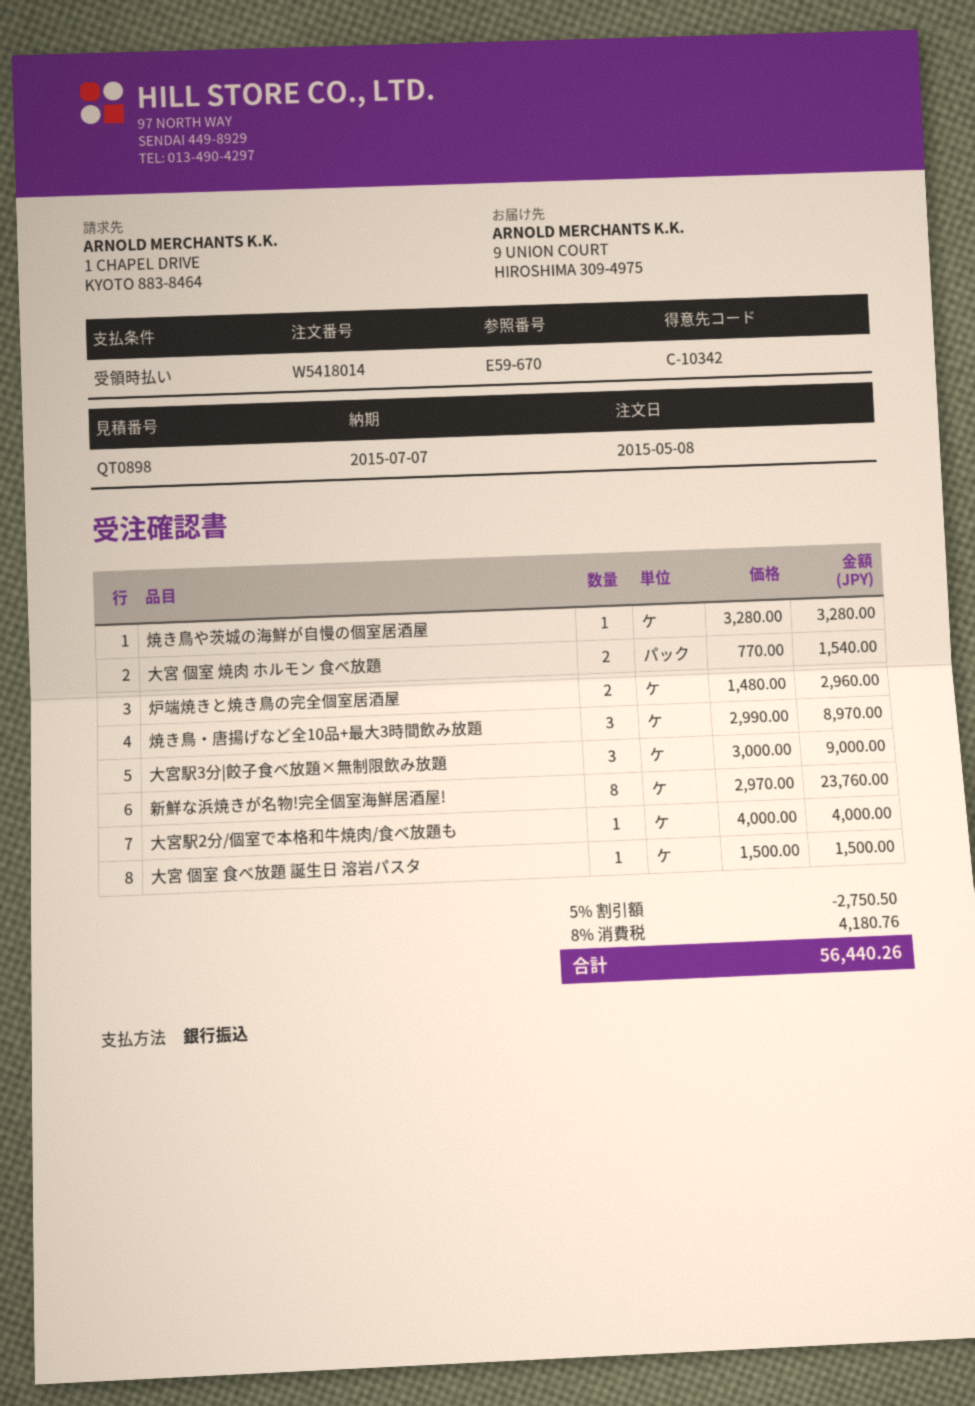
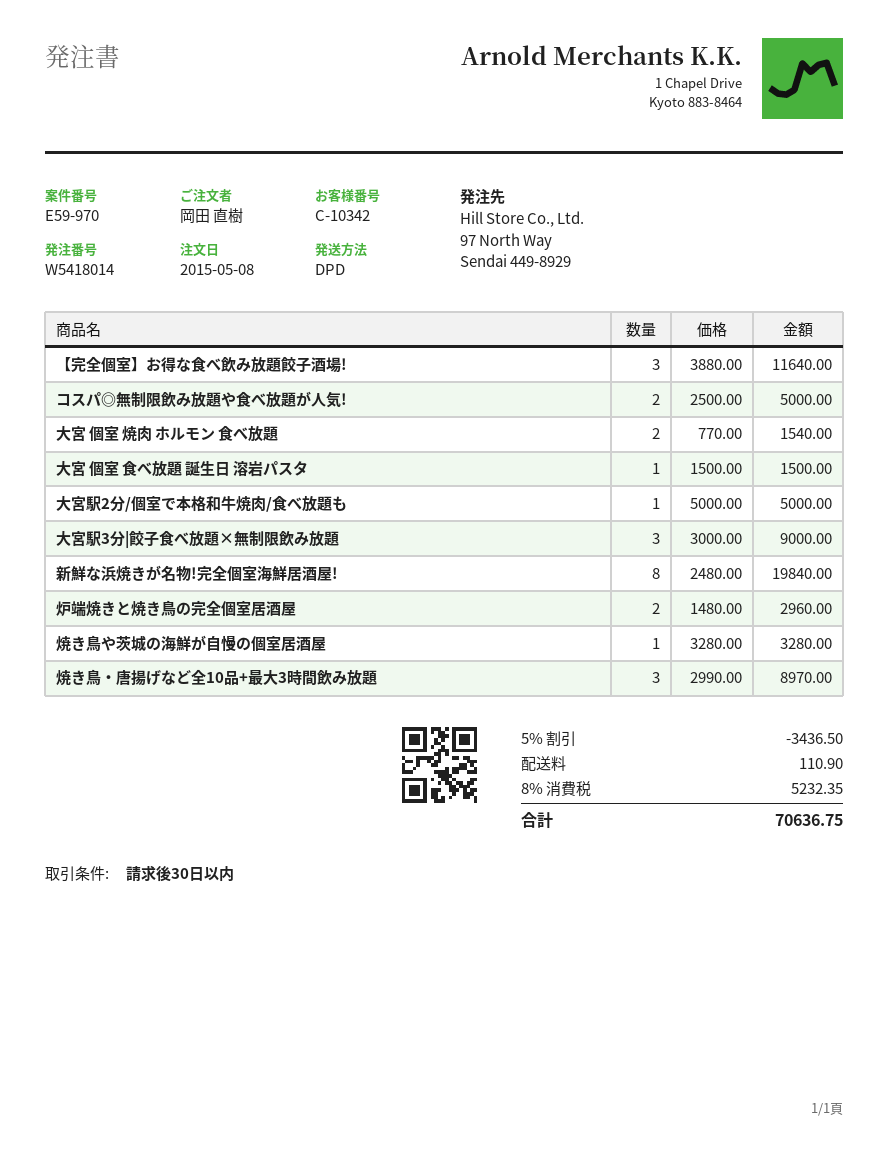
payment terms: on receipt -> 30 days
reference: E59-670 -> E59-970
新鮮な浜焼きが名物!完全個室海鮮居酒屋!: 8 x 2970.00 = 23760.00 -> 8 x 2480.00 = 19840.00
大宮駅2分/個室で本格和牛焼肉/食べ放題も: 1 x 4000.00 = 4000.00 -> 1 x 5000.00 = 5000.00
【完全個室】お得な食べ飲み放題餃子酒場!: none -> 3 x 3880.00 = 11640.00
コスパ◎無制限飲み放題や食べ放題が人気!: none -> 2 x 2500.00 = 5000.00
discount: 5% = 2750.50 -> 5% = 3436.50
shipping: none -> 110.90
tax: 8% = 4180.76 -> 8% = 5232.35
total: 56440.26 -> 70636.75

